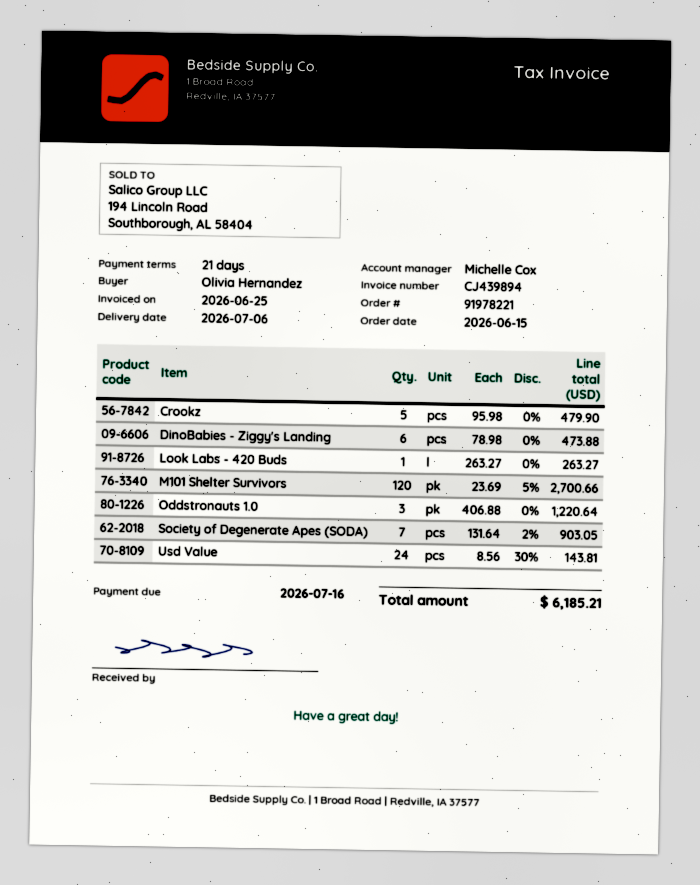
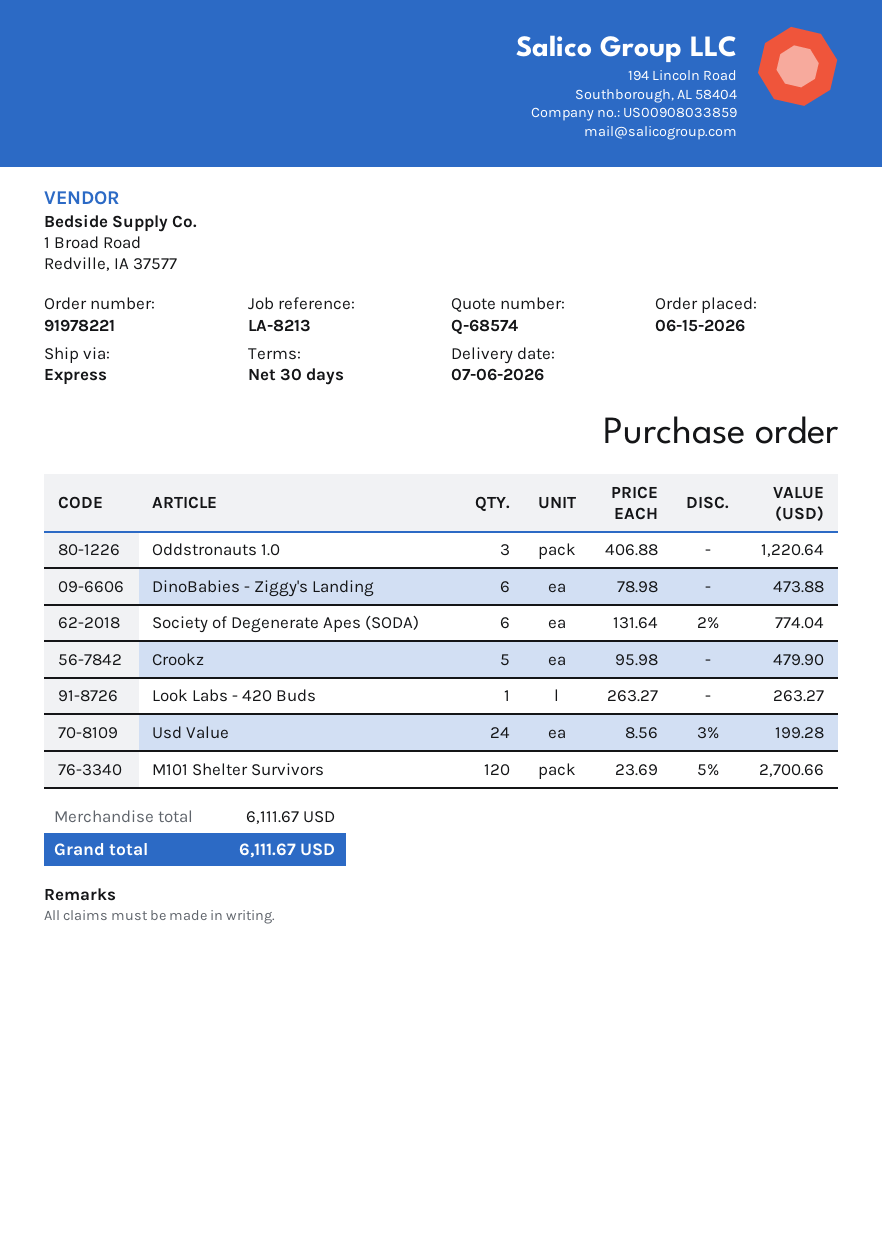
payment terms: 21 days -> 30 days
Society of Degenerate Apes (SODA): 7 x 131.64 - 2% = 903.05 -> 6 x 131.64 - 2% = 774.04
Usd Value: 24 x 8.56 - 30% = 143.81 -> 24 x 8.56 - 3% = 199.28
total: 6185.21 -> 6111.67

